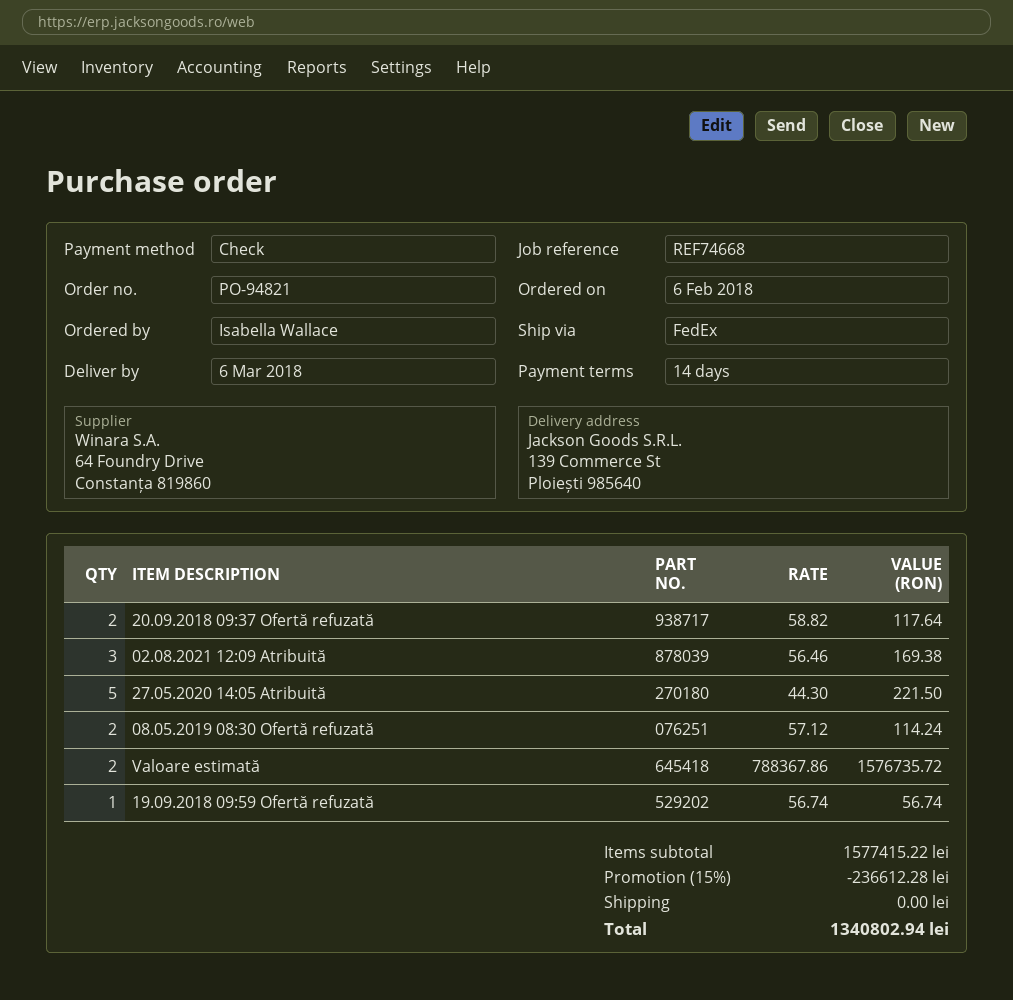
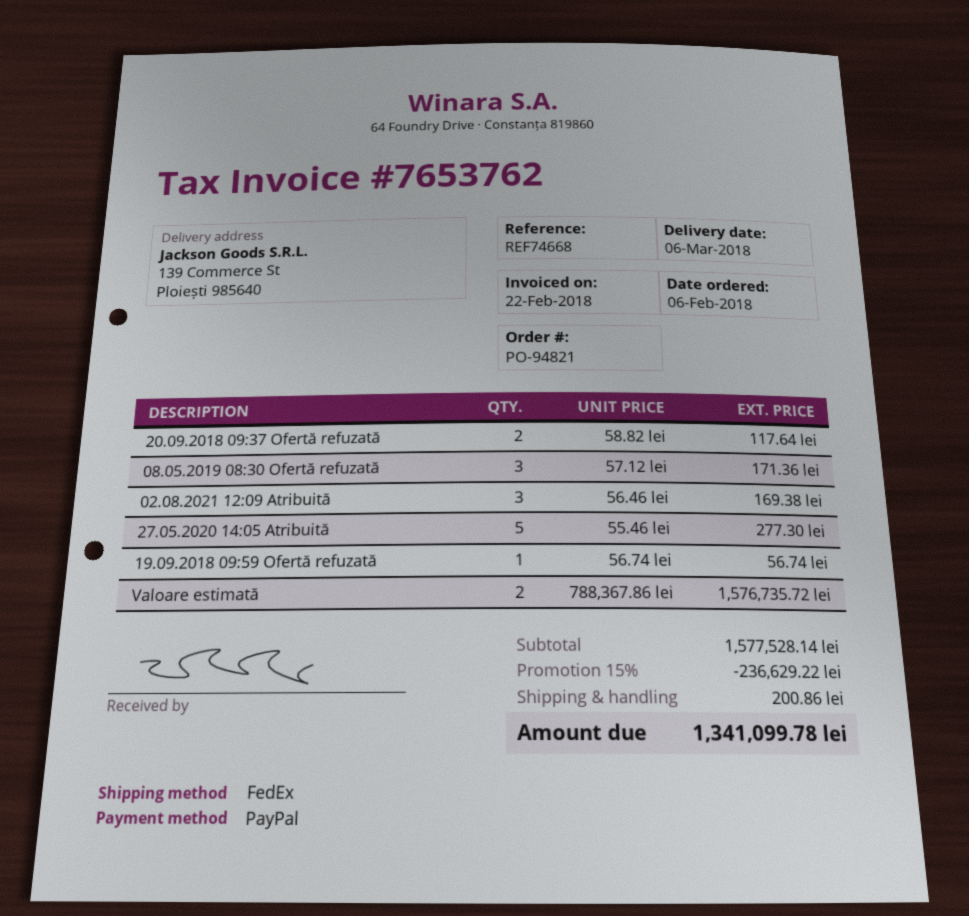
payment method: cheque -> PayPal
27.05.2020 14:05 Atribuită: 5 x 44.30 = 221.50 -> 5 x 55.46 = 277.30
08.05.2019 08:30 Ofertă refuzată: 2 x 57.12 = 114.24 -> 3 x 57.12 = 171.36
subtotal: 1577415.22 -> 1577528.14
discount: 15% = 236612.28 -> 15% = 236629.22
shipping: 0.00 -> 200.86
total: 1340802.94 -> 1341099.78

